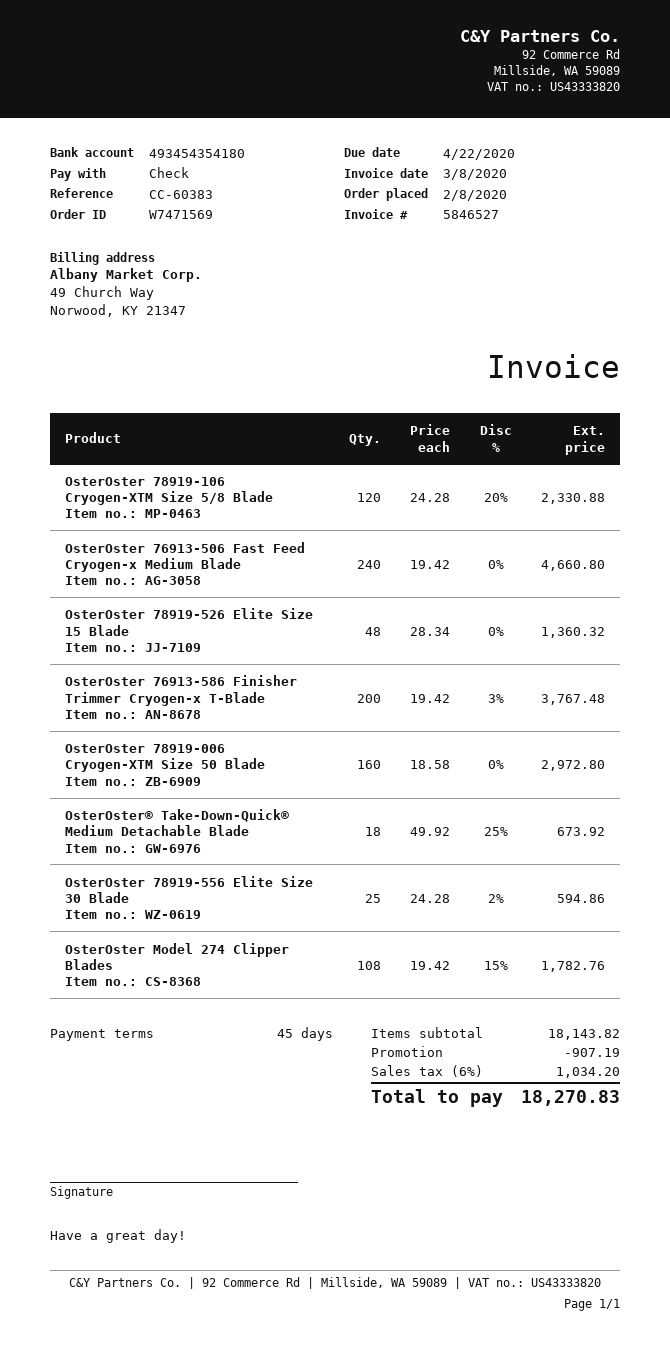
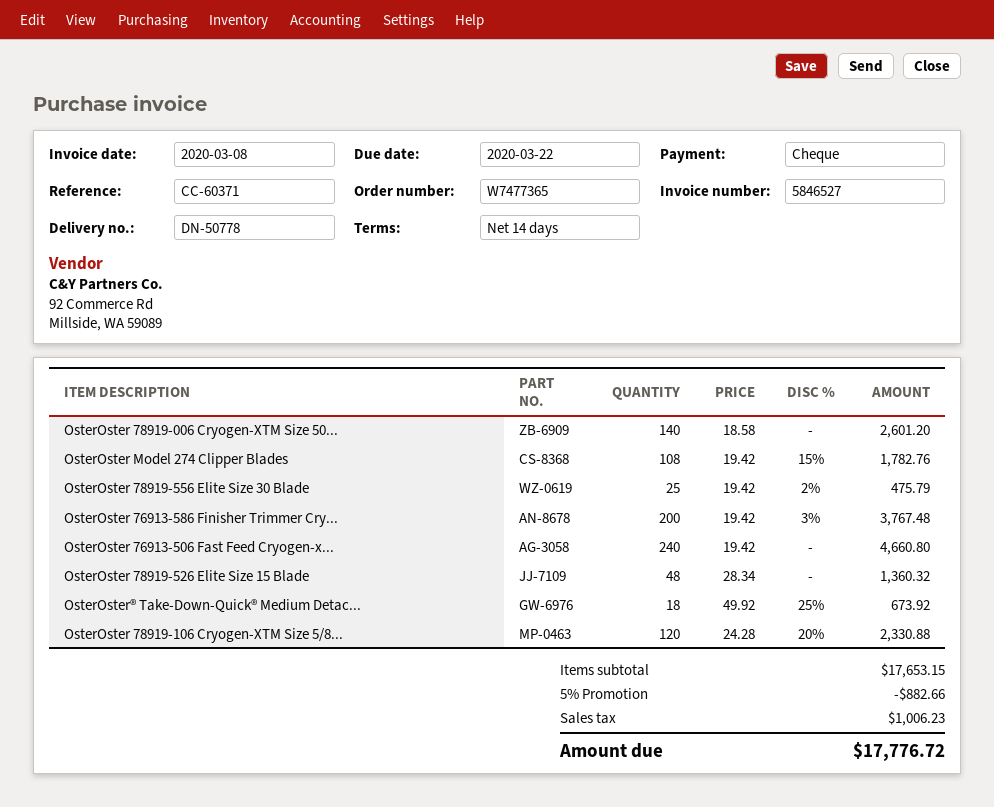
order number: W7471569 -> W7477365
payment terms: 45 days -> 14 days
due date: 2020-04-22 -> 2020-03-22
reference: CC-60383 -> CC-60371
OsterOster 78919-006 Cryogen-XTM Size 50 Blade: 160 x 18.58 = 2972.80 -> 140 x 18.58 = 2601.20
OsterOster 78919-556 Elite Size 30 Blade: 25 x 24.28 - 2% = 594.86 -> 25 x 19.42 - 2% = 475.79
subtotal: 18143.82 -> 17653.15
discount: 907.19 -> 882.66
tax: 1034.20 -> 1006.23
total: 18270.83 -> 17776.72

